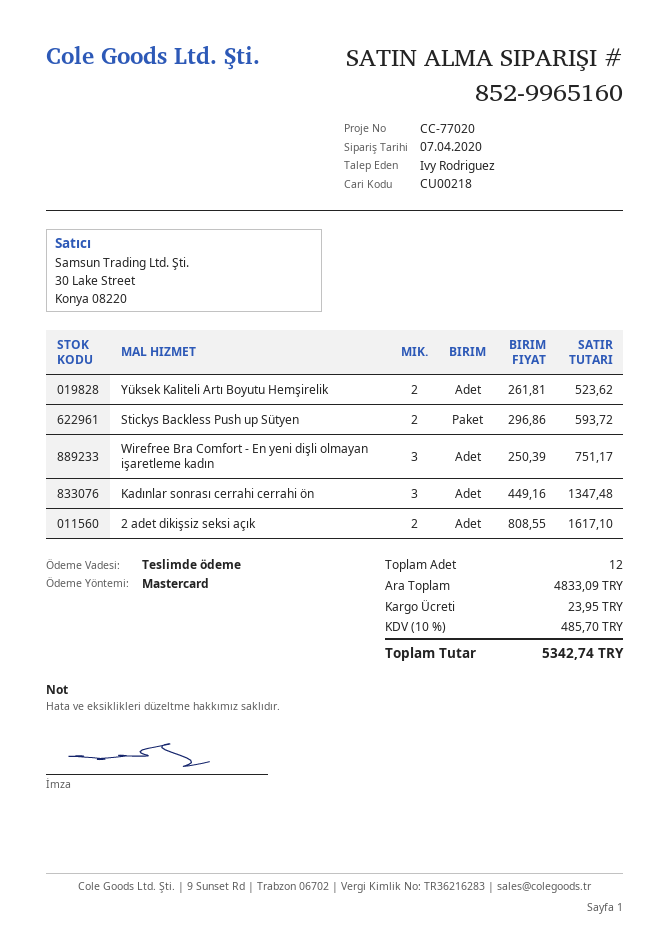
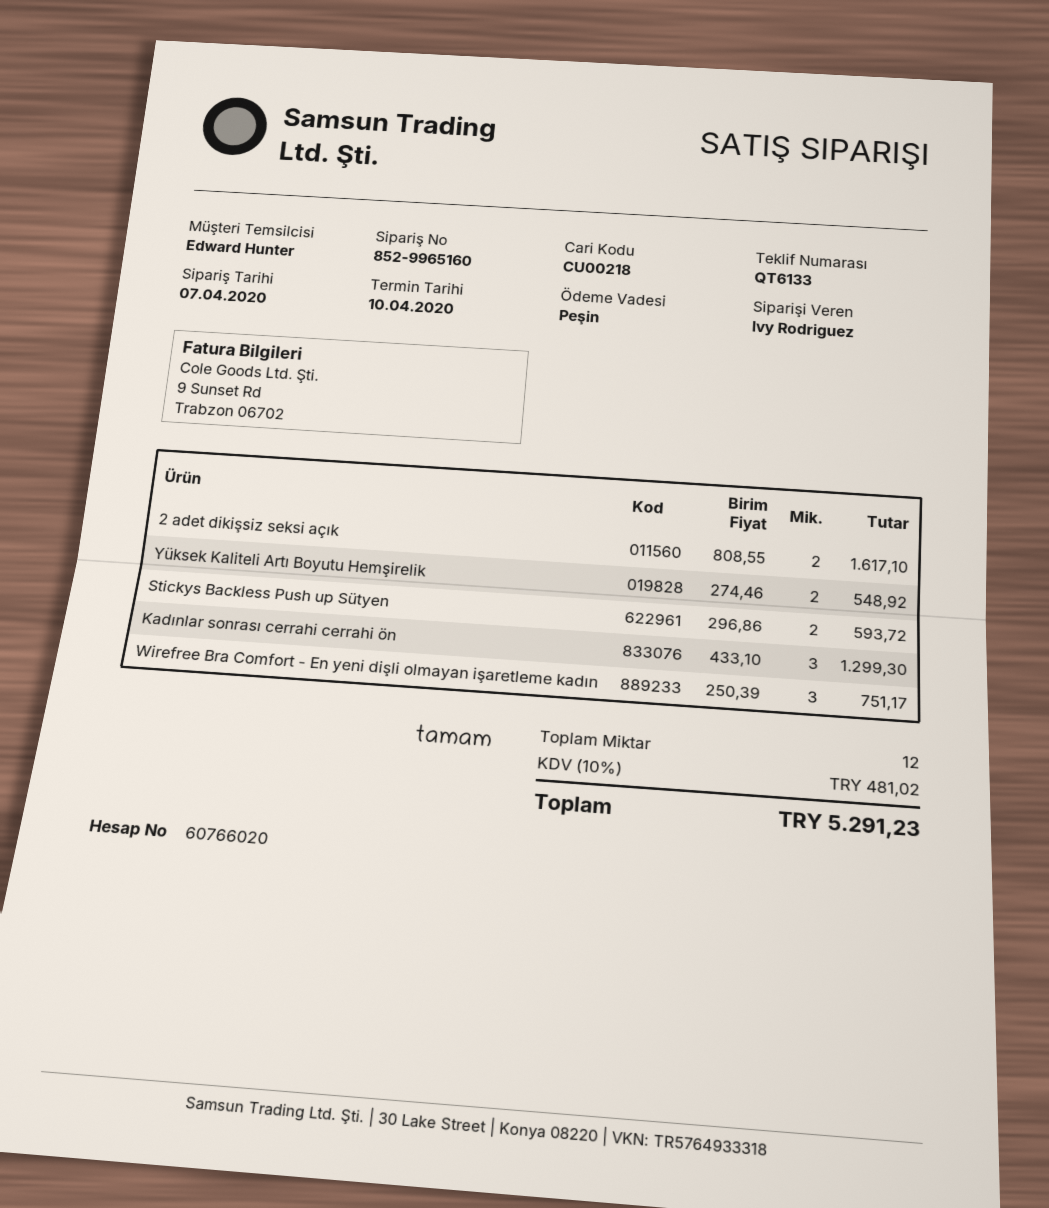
Yüksek Kaliteli Artı Boyutu Hemşirelik: 2 x 261.81 = 523.62 -> 2 x 274.46 = 548.92
Kadınlar sonrası cerrahi cerrahi ön: 3 x 449.16 = 1347.48 -> 3 x 433.10 = 1299.30
shipping: 23.95 -> none
tax: 10% = 485.70 -> 10% = 481.02
total: 5342.74 -> 5291.23

